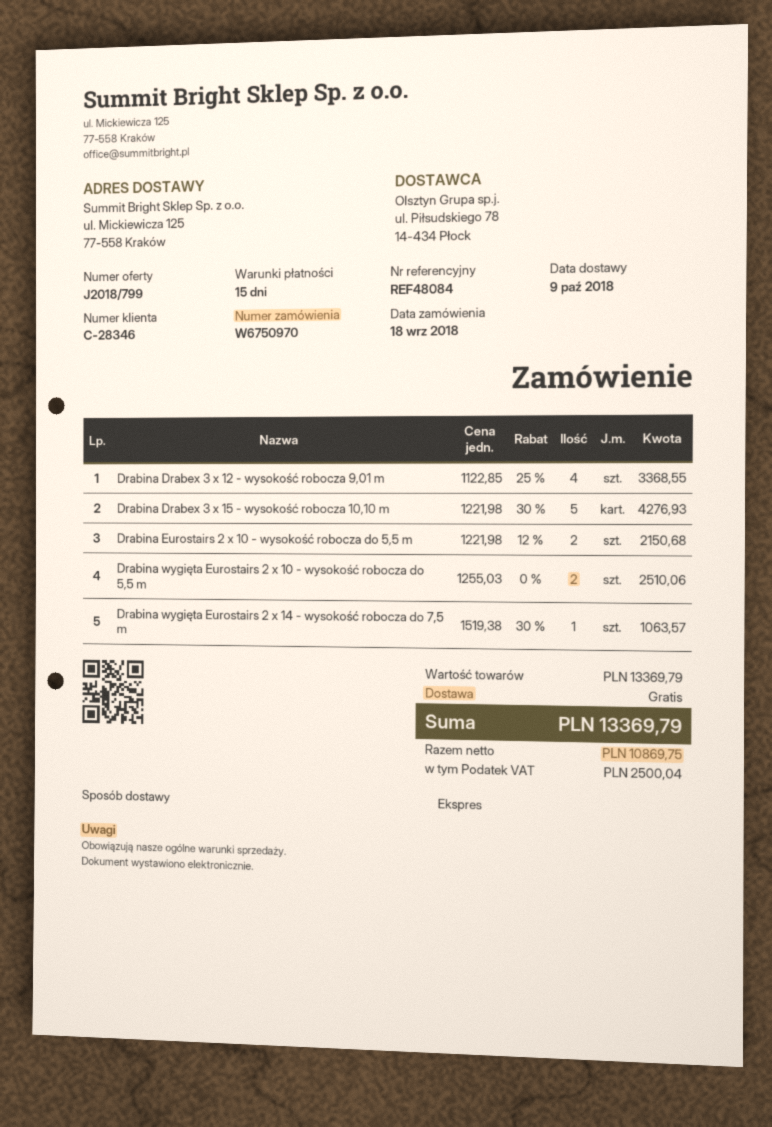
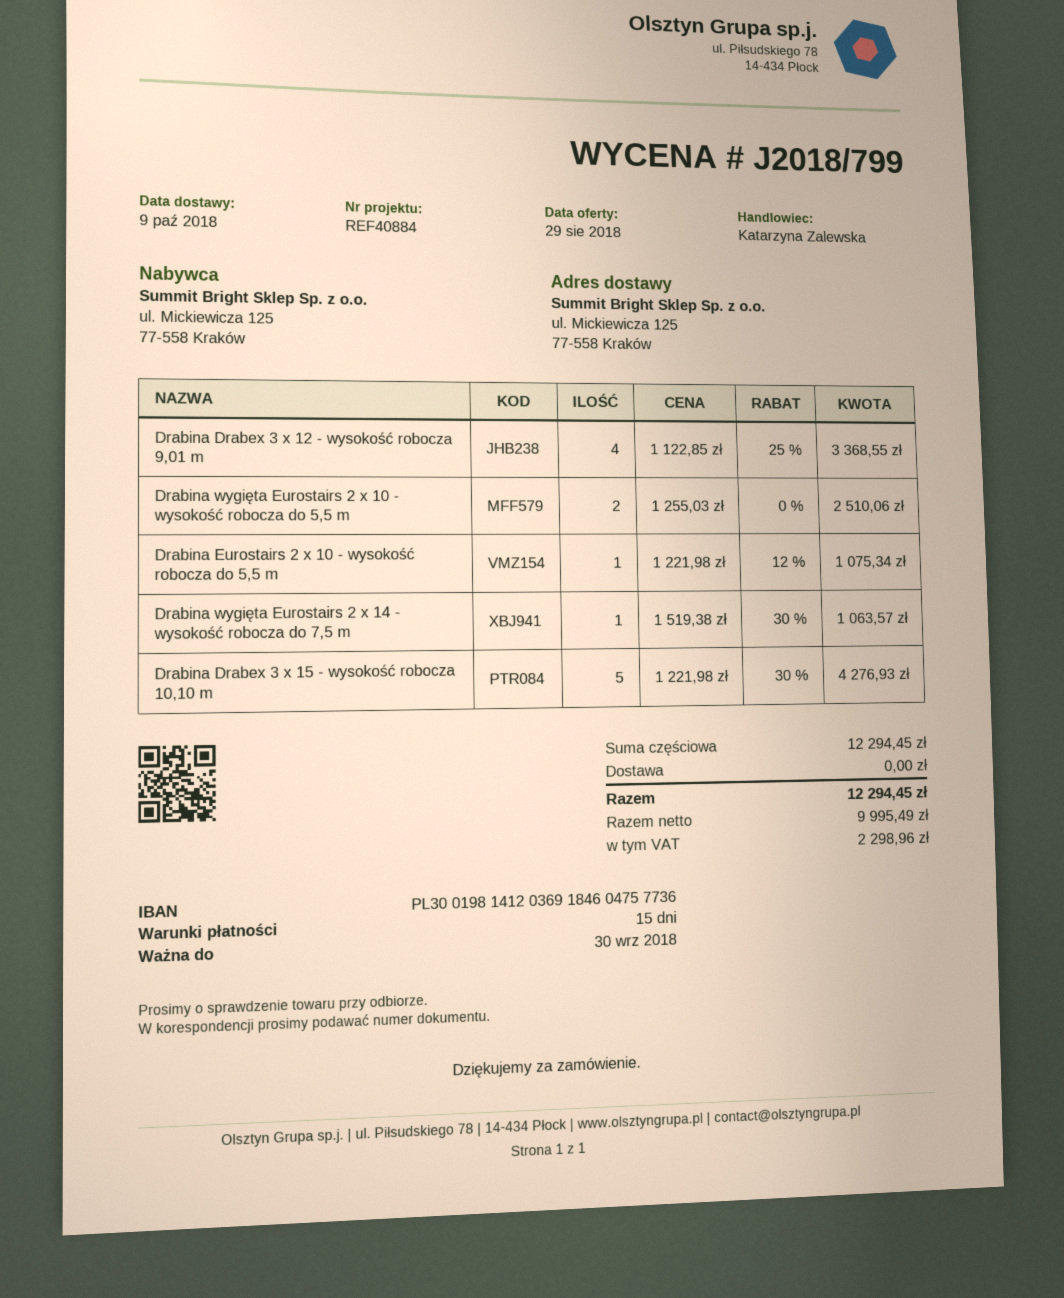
reference: REF48084 -> REF40884
Drabina Eurostairs 2 x 10 - wysokość robocza do 5,5 m: 2 x 1221.98 - 12% = 2150.68 -> 1 x 1221.98 - 12% = 1075.34
subtotal: 13369.79 -> 12294.45
net: 10869.75 -> 9995.49
tax: 2500.04 -> 2298.96
total: 13369.79 -> 12294.45

